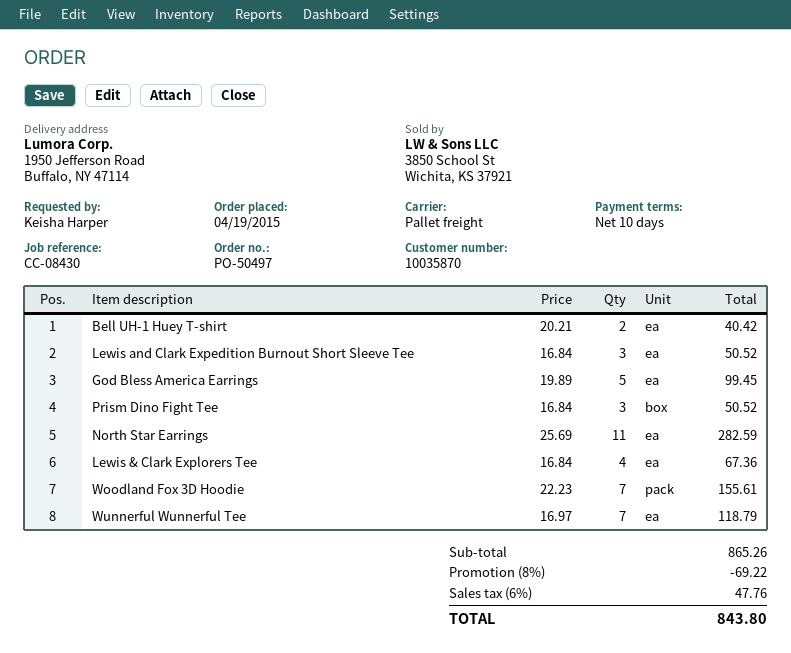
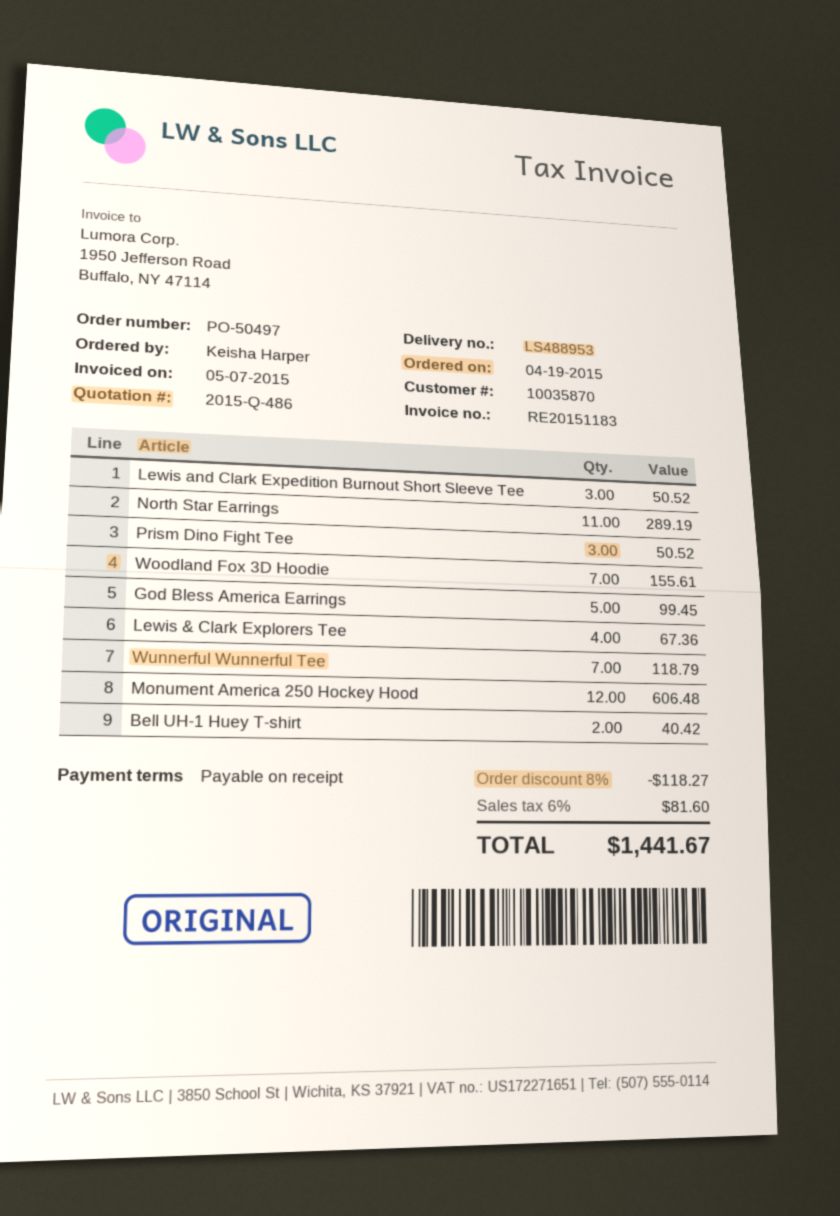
payment terms: 10 days -> on receipt
North Star Earrings: 11 for 282.59 -> 11 for 289.19
Monument America 250 Hockey Hood: none -> 12 for 606.48
discount: 8% = 69.22 -> 8% = 118.27
tax: 6% = 47.76 -> 6% = 81.60
total: 843.80 -> 1441.67

